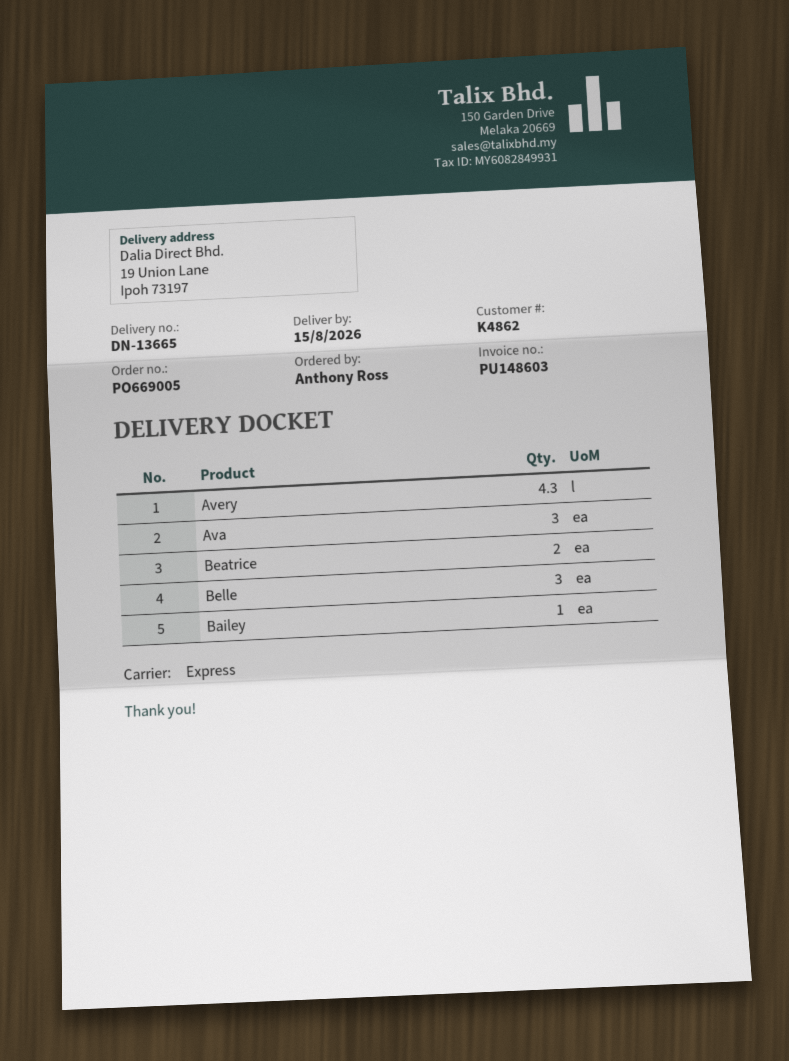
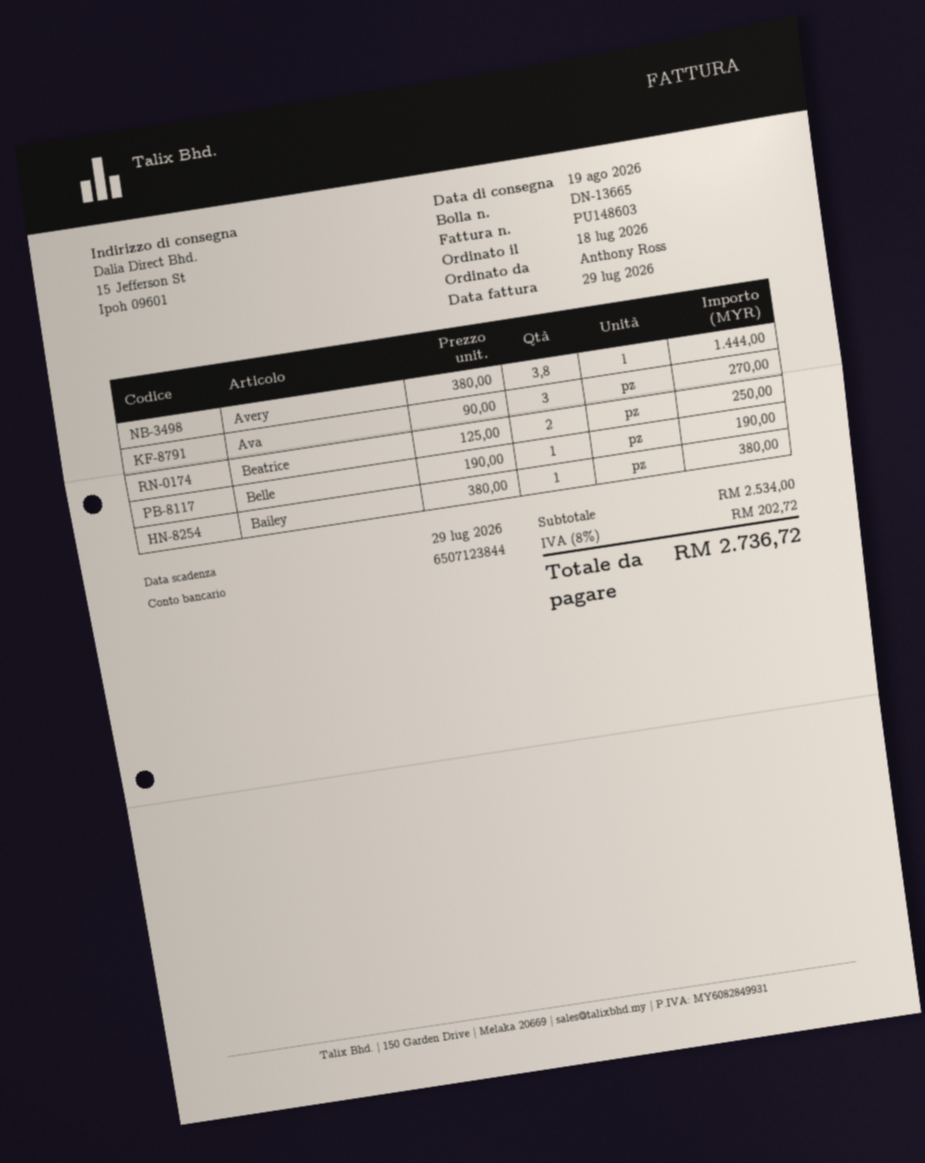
delivery date: 2026-08-15 -> 2026-08-19
ship to: 19 Union Lane, Ipoh 73197 -> 15 Jefferson St, Ipoh 09601
Avery: 4.3 -> 3.8
Belle: 3 -> 1

